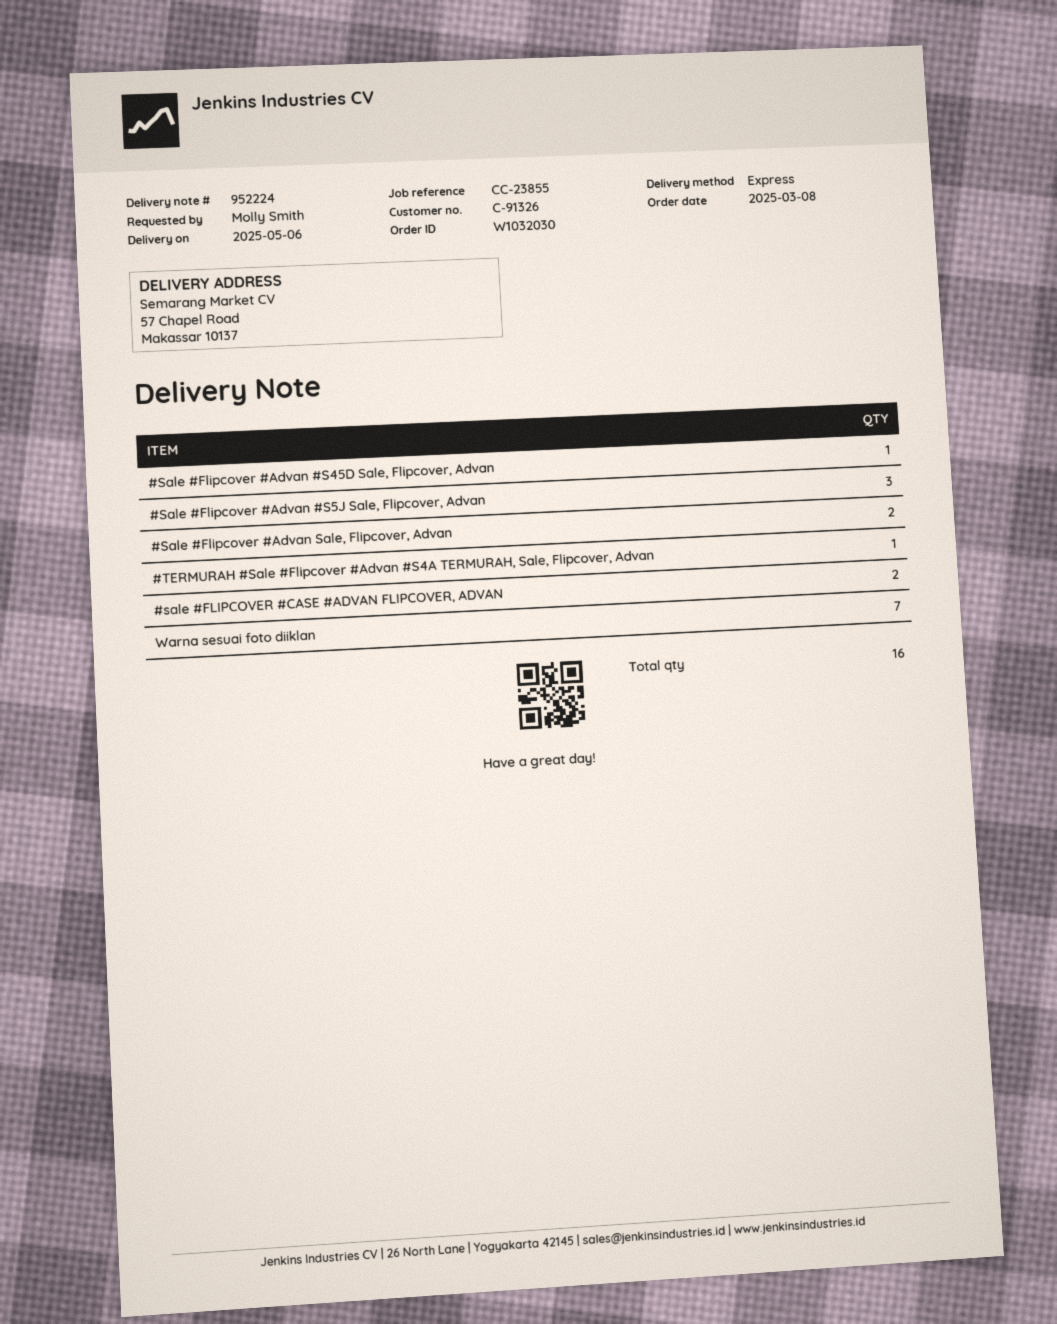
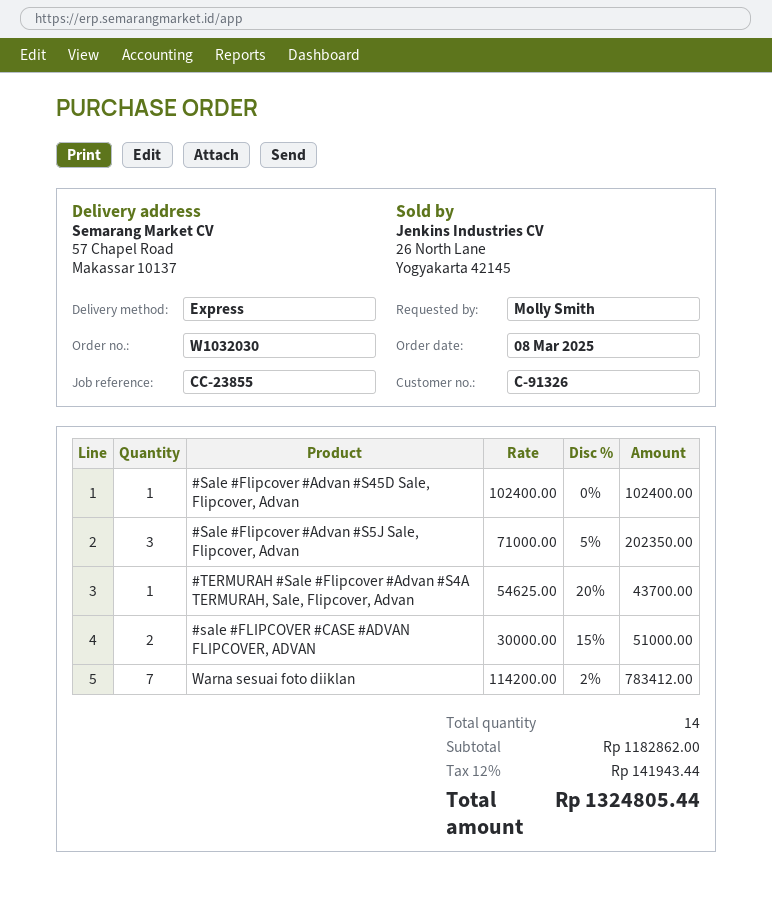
#Sale #Flipcover #Advan Sale, Flipcover, Advan: 2 -> none
total quantity: 16 -> 14

